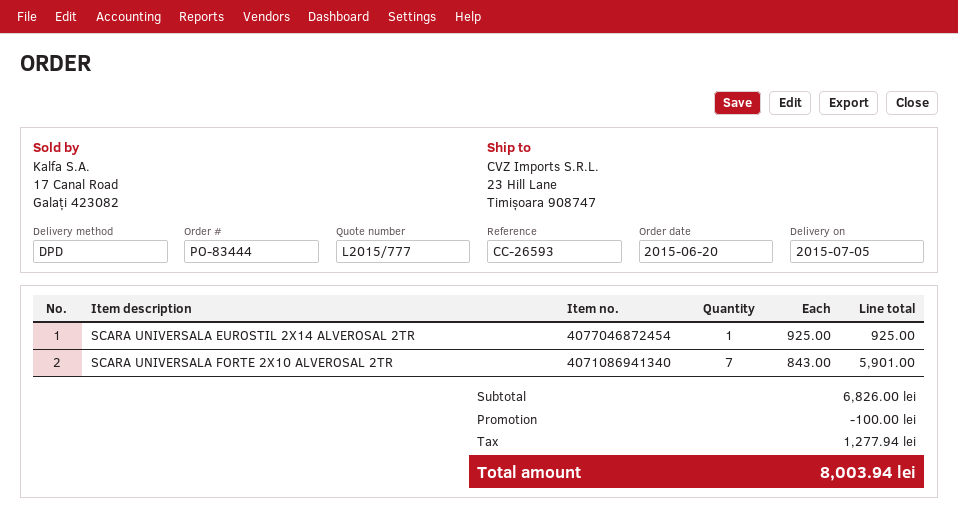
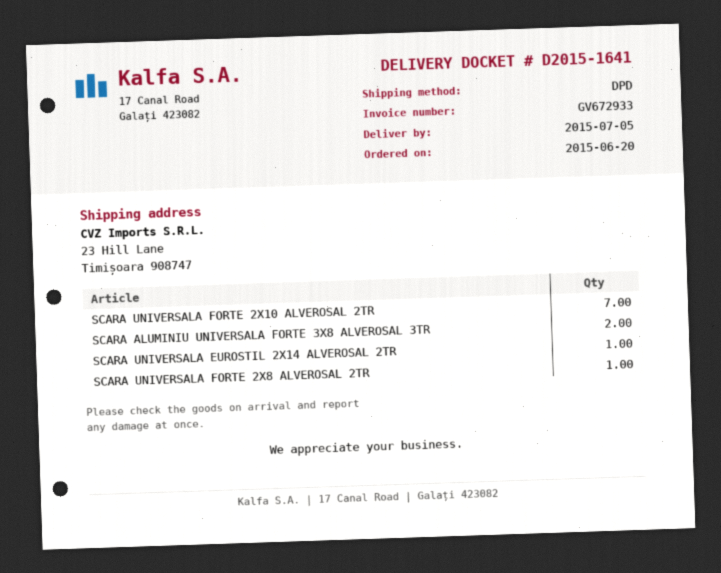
SCARA ALUMINIU UNIVERSALA FORTE 3X8 ALVEROSAL 3TR: none -> 2
SCARA UNIVERSALA FORTE 2X8 ALVEROSAL 2TR: none -> 1

